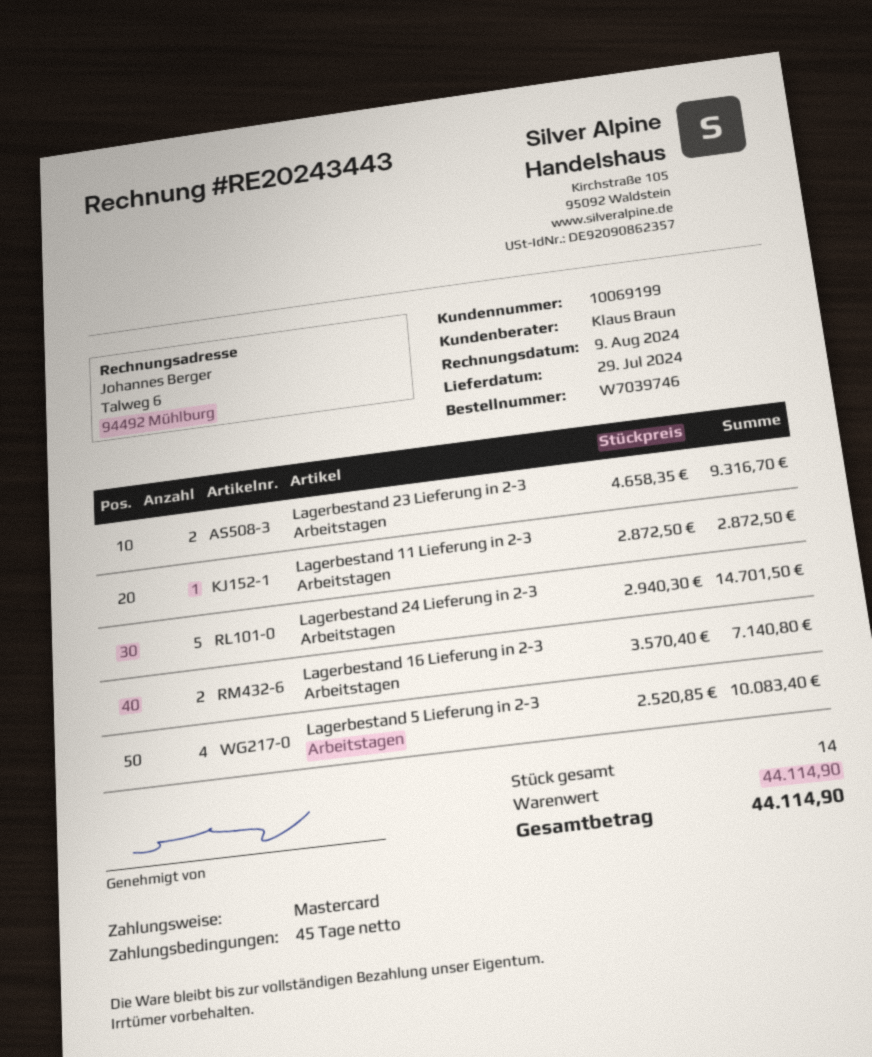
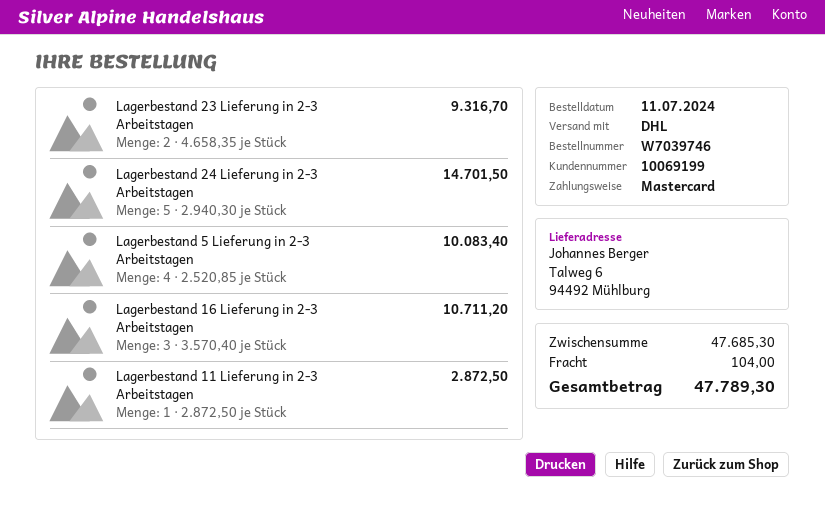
Lagerbestand 16 Lieferung in 2-3 Arbeitstagen: 2 x 3570.40 = 7140.80 -> 3 x 3570.40 = 10711.20
subtotal: 44114.90 -> 47685.30
shipping: none -> 104.00
total: 44114.90 -> 47789.30

